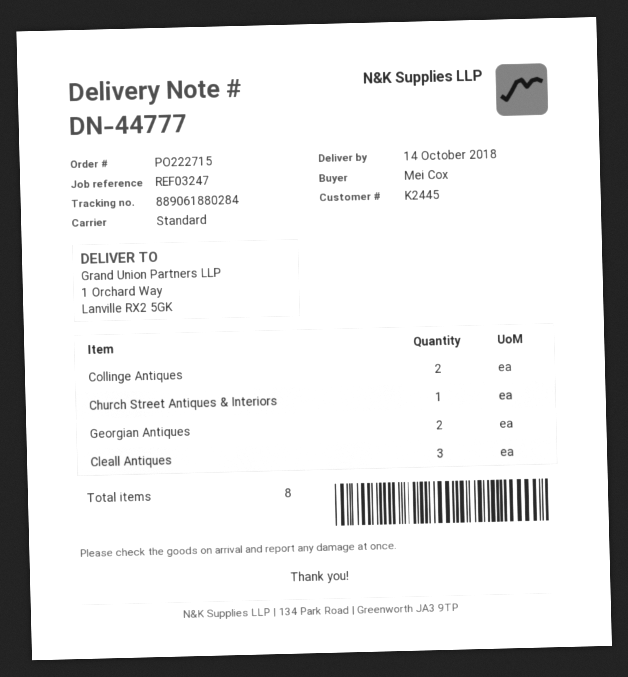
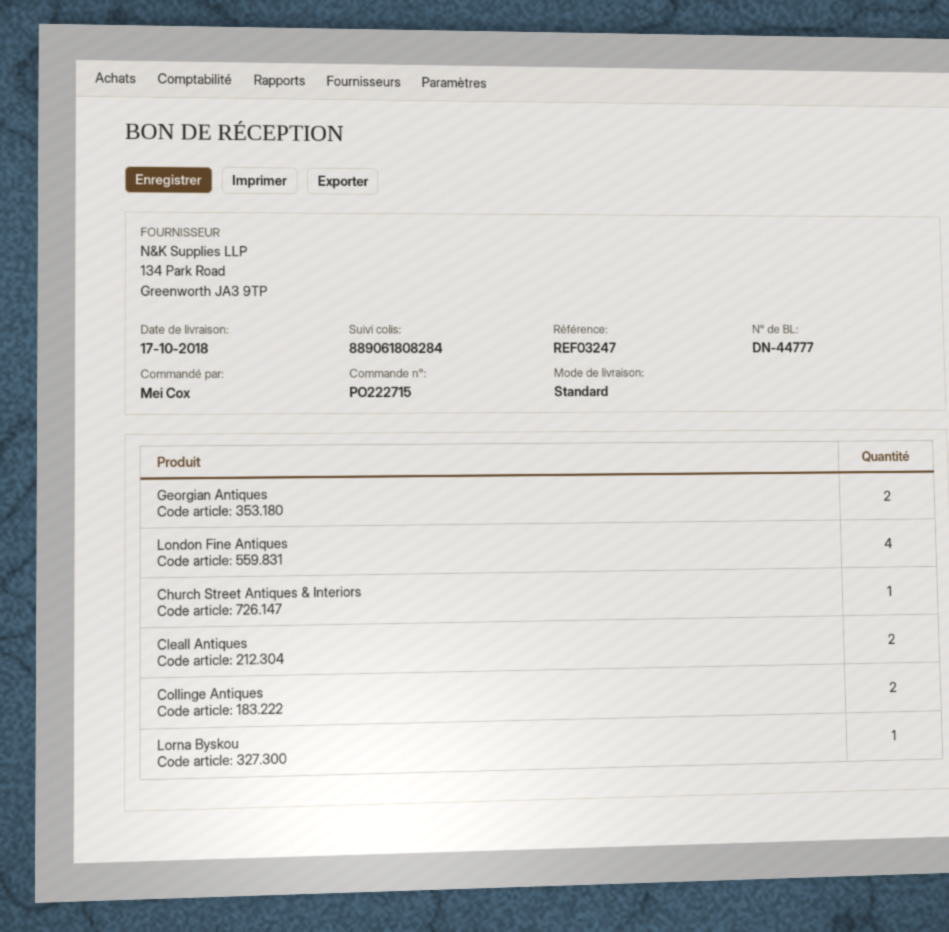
delivery date: 2018-10-14 -> 2018-10-17
tracking number: 889061880284 -> 889061808284
Cleall Antiques: 3 -> 2
London Fine Antiques: none -> 4
Lorna Byskou: none -> 1

